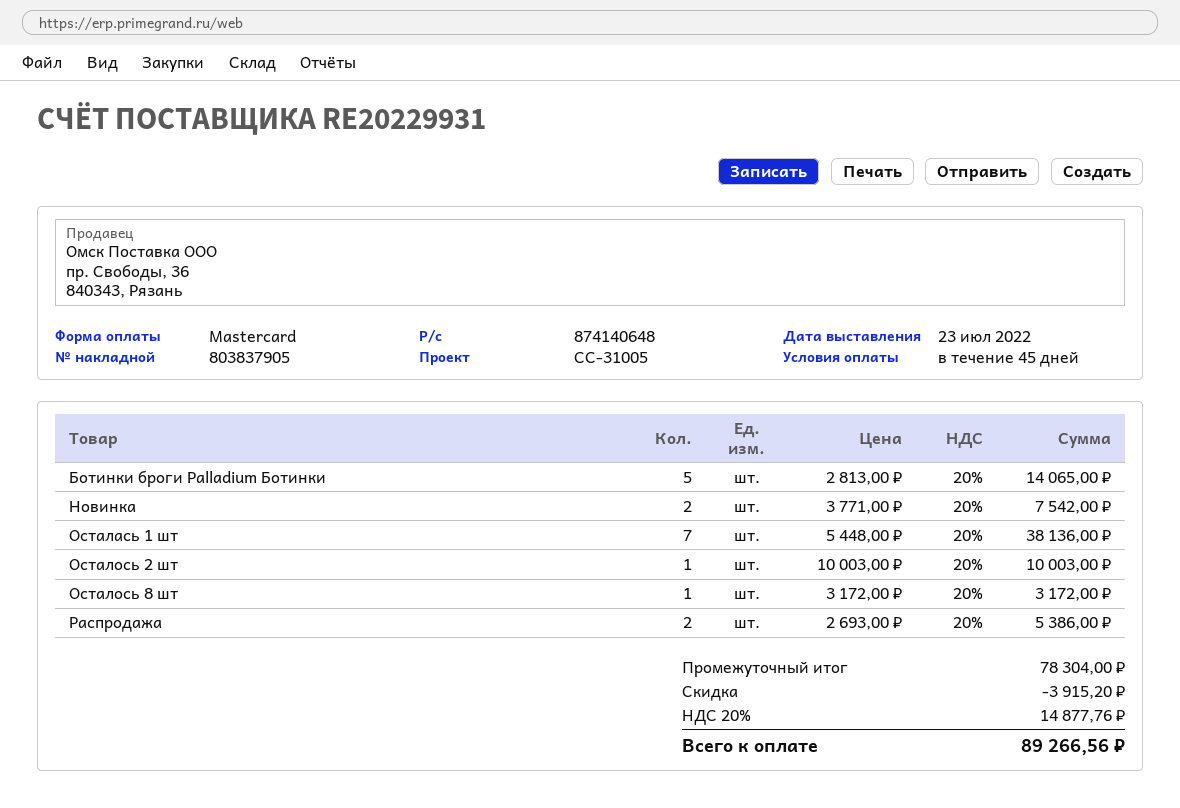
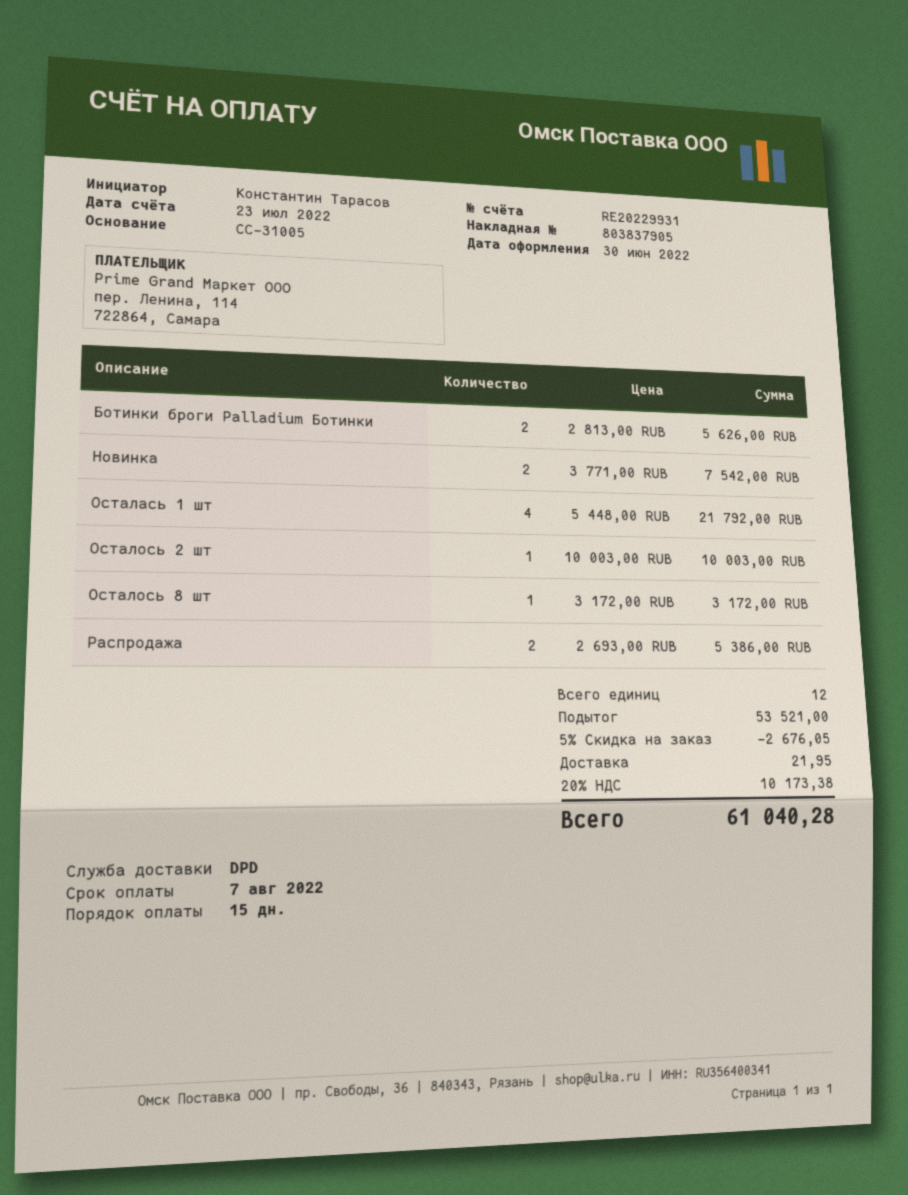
payment terms: 45 days -> 15 days
Ботинки броги Palladium Ботинки: 5 x 2813.00 = 14065.00 -> 2 x 2813.00 = 5626.00
Осталась 1 шт: 7 x 5448.00 = 38136.00 -> 4 x 5448.00 = 21792.00
subtotal: 78304.00 -> 53521.00
discount: 3915.20 -> 2676.05
shipping: none -> 21.95
tax: 20% = 14877.76 -> 20% = 10173.38
total: 89266.56 -> 61040.28

